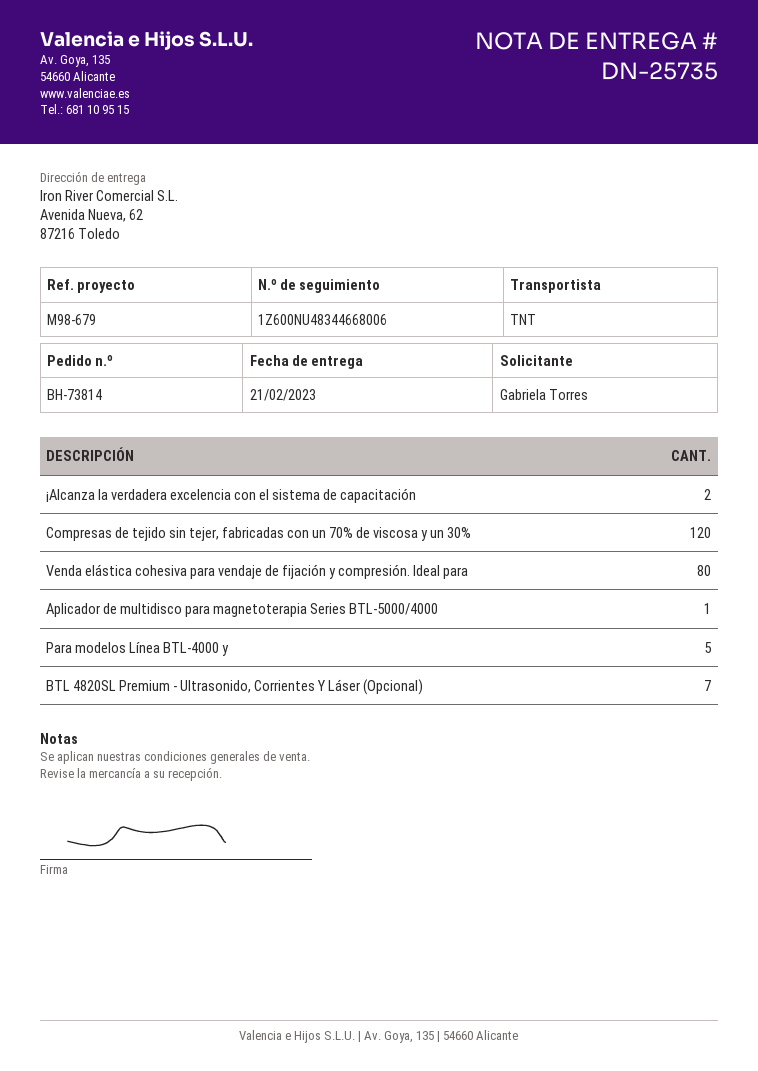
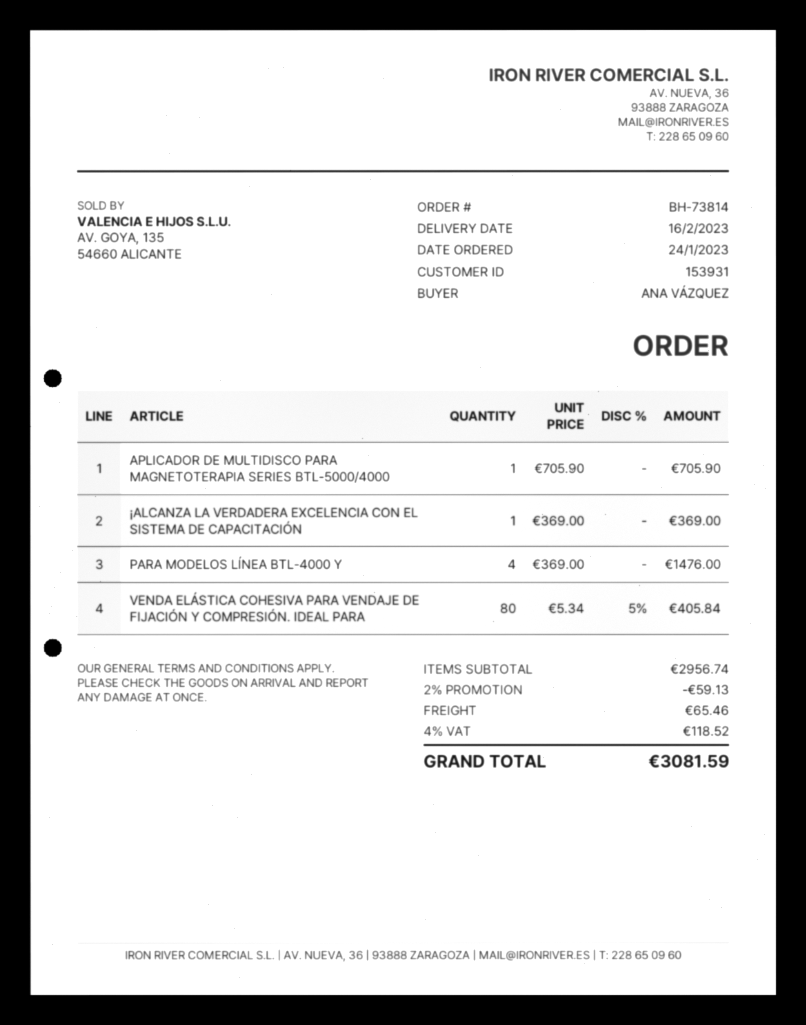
delivery date: 2023-02-21 -> 2023-02-16
ordered by: Gabriela Torres -> ANA VÁZQUEZ
¡Alcanza la verdadera excelencia con el sistema de capacitación: 2 -> 1
Compresas de tejido sin tejer, fabricadas con un 70% de viscosa y un 30%: 120 -> none
Para modelos Línea BTL-4000 y: 5 -> 4
BTL 4820SL Premium - Ultrasonido, Corrientes Y Láser (Opcional): 7 -> none

